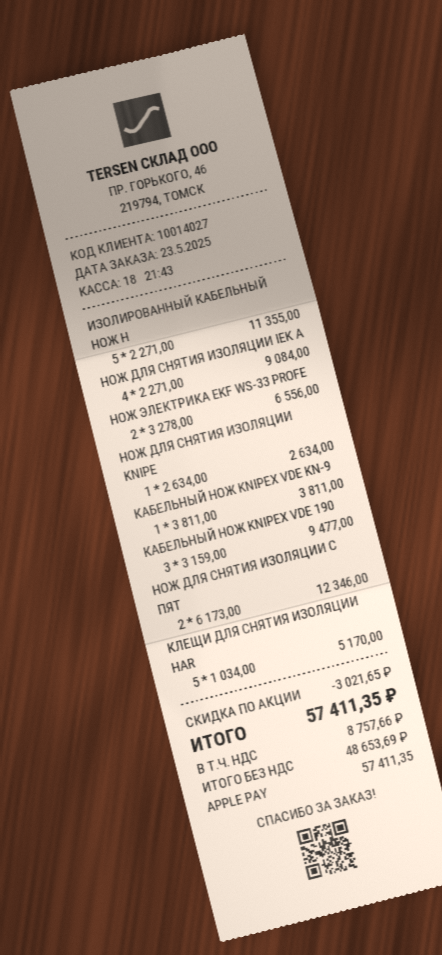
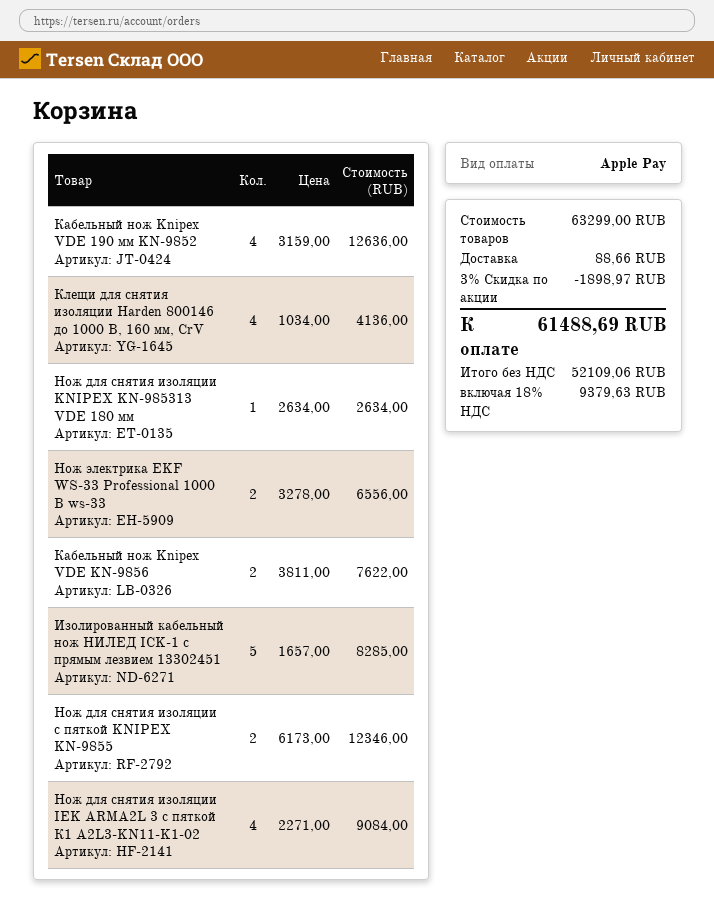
ИЗОЛИРОВАННЫЙ КАБЕЛЬНЫЙ НОЖ Н: 5 x 2271.00 = 11355.00 -> 5 x 1657.00 = 8285.00
КАБЕЛЬНЫЙ НОЖ KNIPEX VDE KN-9: 1 x 3811.00 = 3811.00 -> 2 x 3811.00 = 7622.00
КАБЕЛЬНЫЙ НОЖ KNIPEX VDE 190: 3 x 3159.00 = 9477.00 -> 4 x 3159.00 = 12636.00
КЛЕЩИ ДЛЯ СНЯТИЯ ИЗОЛЯЦИИ HAR: 5 x 1034.00 = 5170.00 -> 4 x 1034.00 = 4136.00
discount: 3021.65 -> 1898.97
shipping: none -> 88.66
net: 48653.69 -> 52109.06
tax: 8757.66 -> 9379.63
total: 57411.35 -> 61488.69

